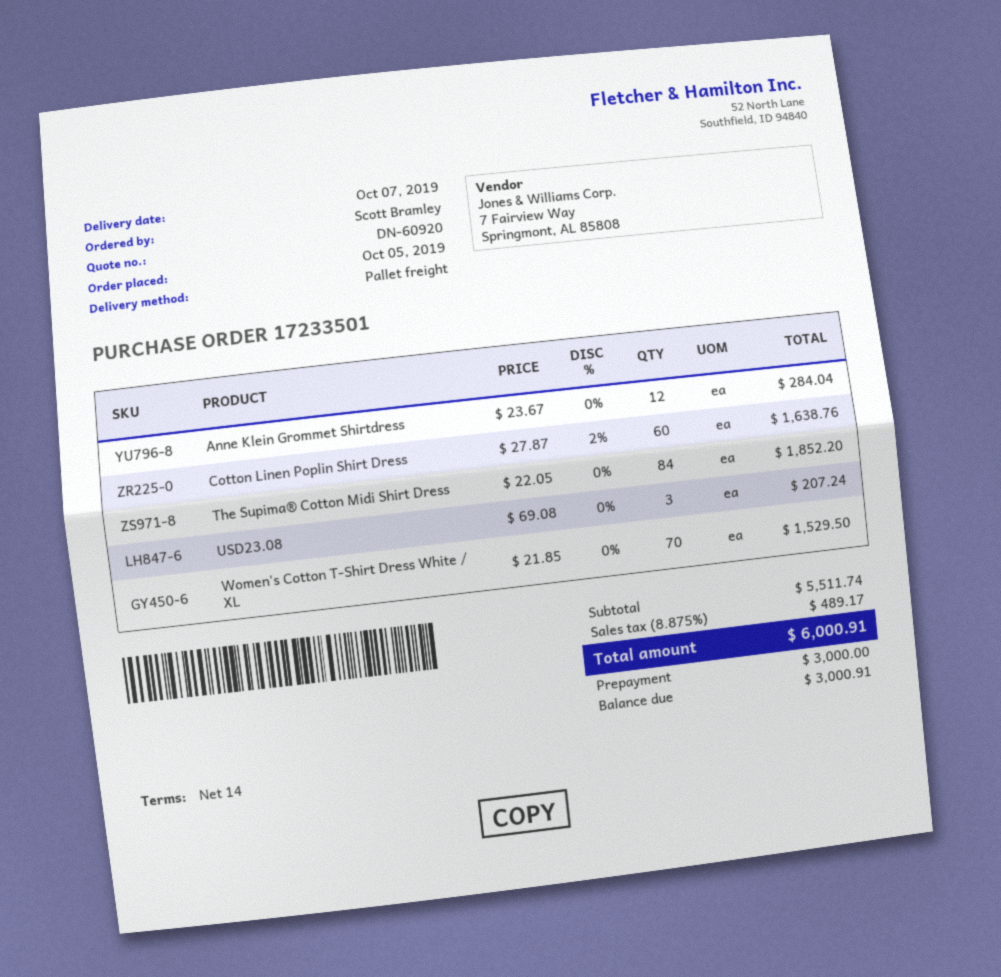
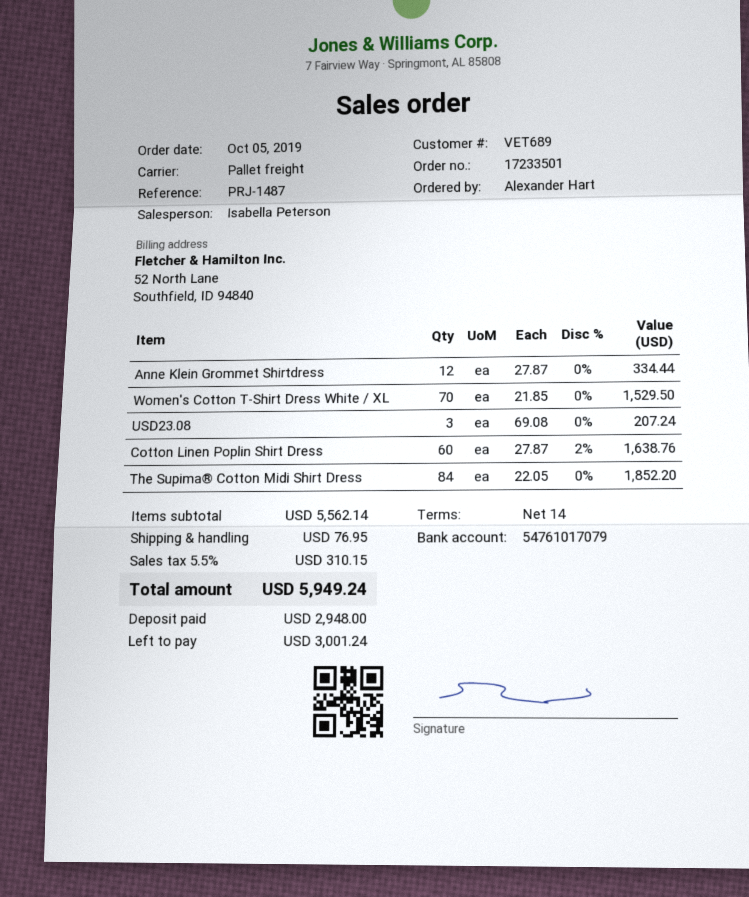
ordered by: Scott Bramley -> Alexander Hart
Anne Klein Grommet Shirtdress: 12 x 23.67 = 284.04 -> 12 x 27.87 = 334.44
subtotal: 5511.74 -> 5562.14
shipping: none -> 76.95
tax: 8.875% = 489.17 -> 5.5% = 310.15
total: 6000.91 -> 5949.24
deposit: 3000.00 -> 2948.00
balance: 3000.91 -> 3001.24

